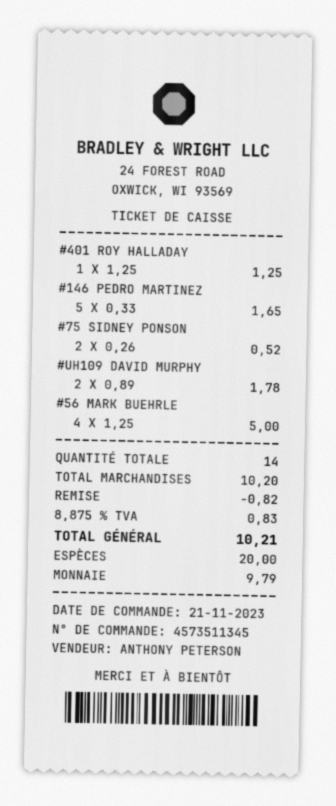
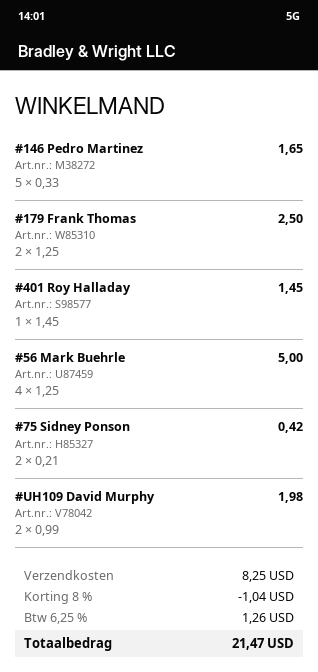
#401 ROY HALLADAY: 1 x 1.25 = 1.25 -> 1 x 1.45 = 1.45
#75 SIDNEY PONSON: 2 x 0.26 = 0.52 -> 2 x 0.21 = 0.42
#UH109 DAVID MURPHY: 2 x 0.89 = 1.78 -> 2 x 0.99 = 1.98
#179 Frank Thomas: none -> 2 x 1.25 = 2.50
discount: 0.82 -> 1.04
shipping: none -> 8.25
tax: 8.875% = 0.83 -> 6.25% = 1.26
total: 10.21 -> 21.47

